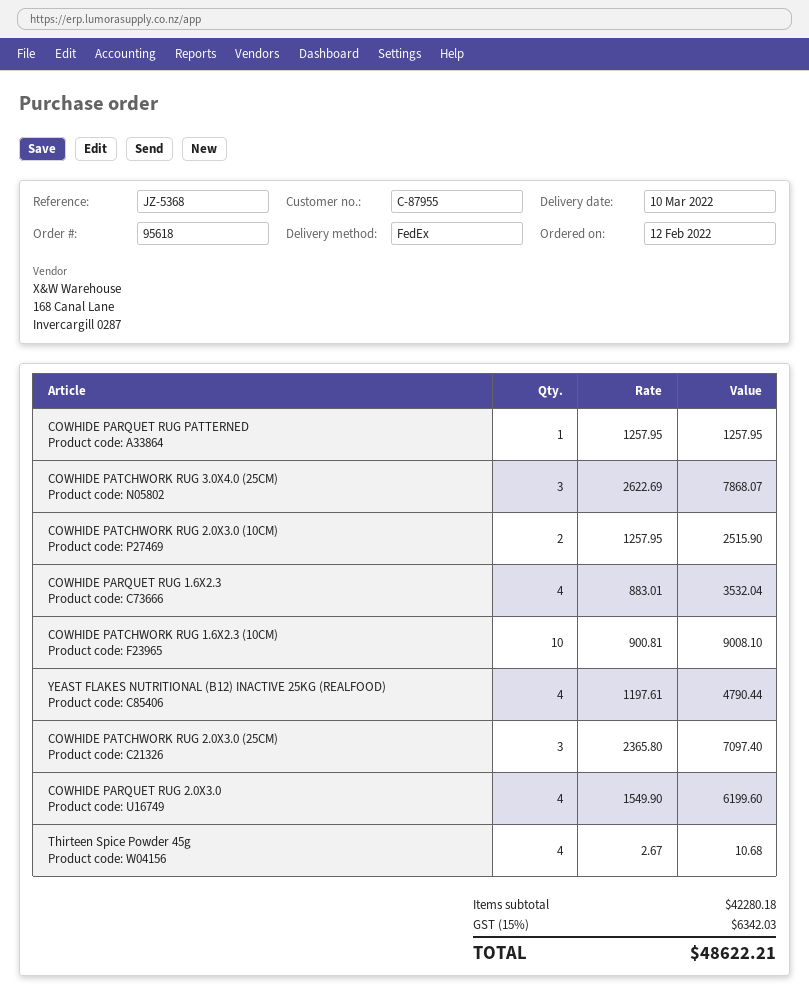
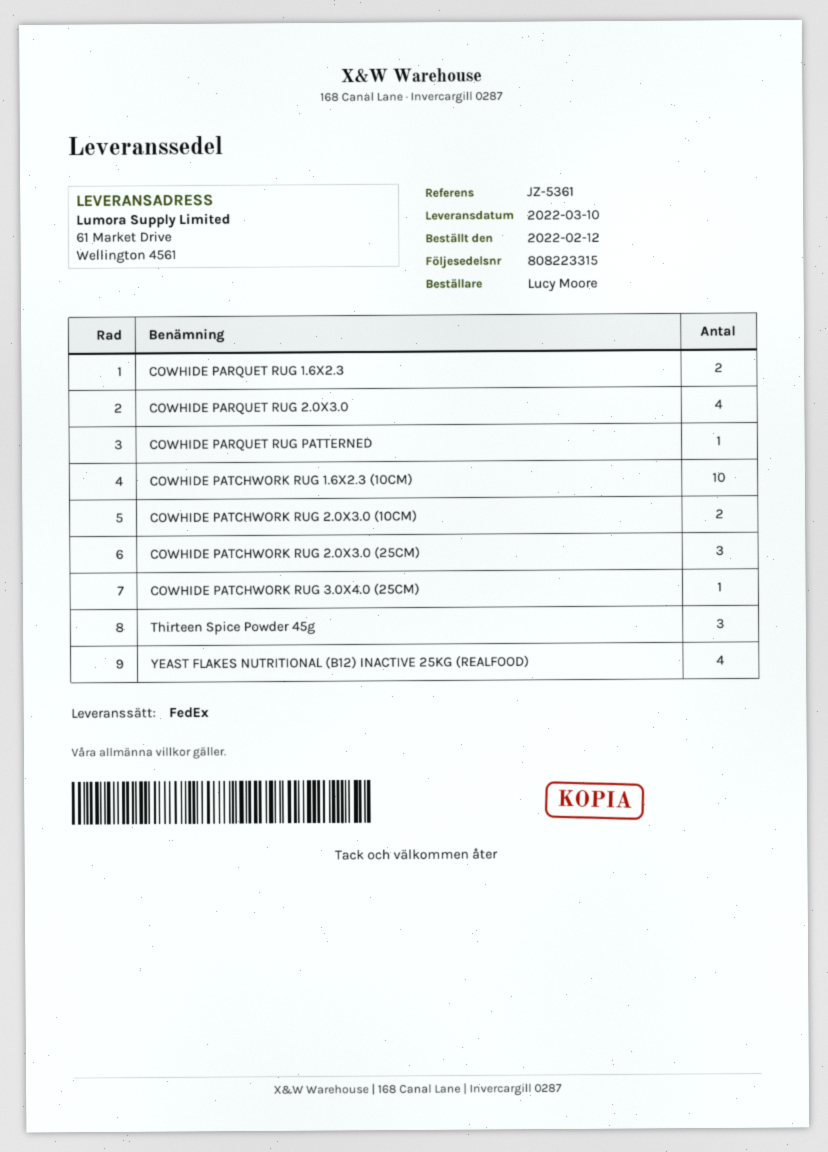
reference: JZ-5368 -> JZ-5361
COWHIDE PATCHWORK RUG 3.0X4.0 (25CM): 3 -> 1
COWHIDE PARQUET RUG 1.6X2.3: 4 -> 2
Thirteen Spice Powder 45g: 4 -> 3

